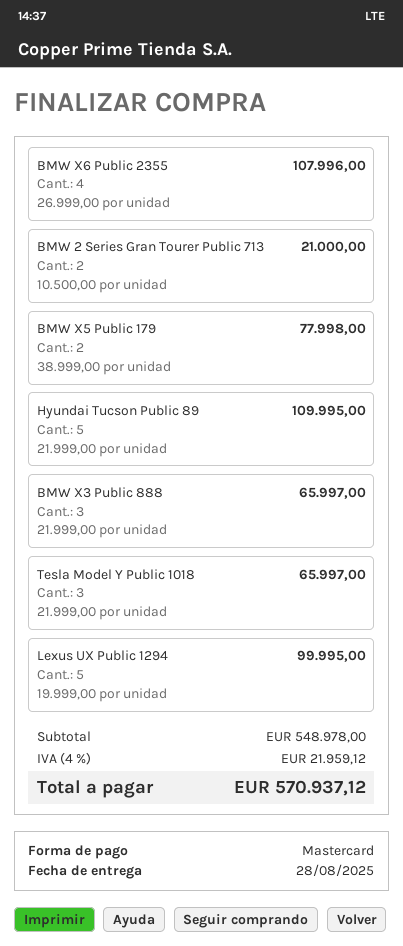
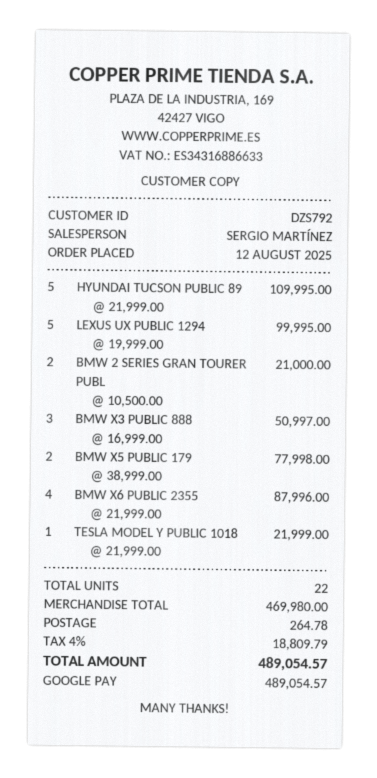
payment method: Mastercard -> Google Pay
BMW X6 Public 2355: 4 x 26999.00 = 107996.00 -> 4 x 21999.00 = 87996.00
BMW X3 Public 888: 3 x 21999.00 = 65997.00 -> 3 x 16999.00 = 50997.00
Tesla Model Y Public 1018: 3 x 21999.00 = 65997.00 -> 1 x 21999.00 = 21999.00
subtotal: 548978.00 -> 469980.00
shipping: none -> 264.78
tax: 4% = 21959.12 -> 4% = 18809.79
total: 570937.12 -> 489054.57

